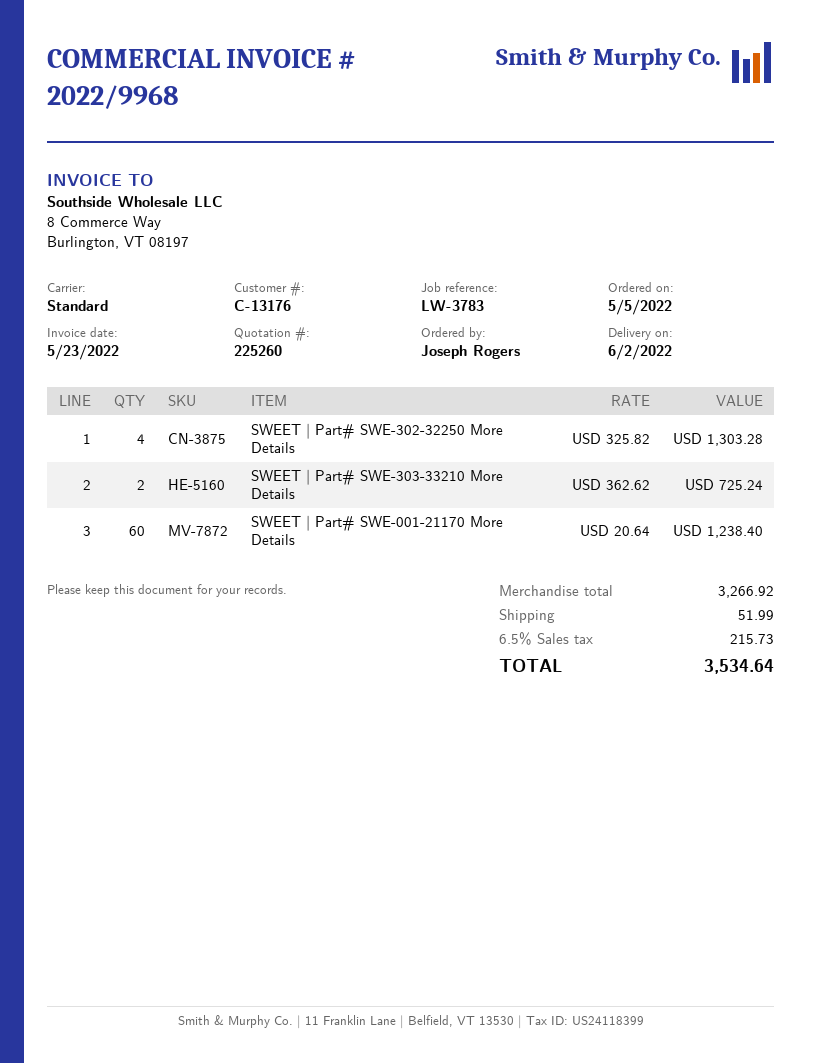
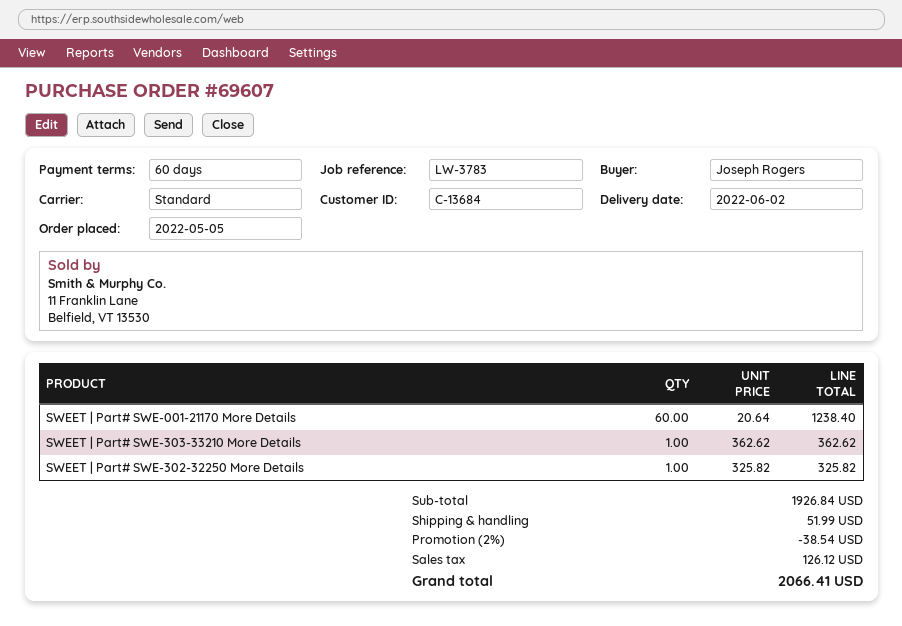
customer number: C-13176 -> C-13684
SWEET | Part# SWE-302-32250 More Details: 4 x 325.82 = 1303.28 -> 1 x 325.82 = 325.82
SWEET | Part# SWE-303-33210 More Details: 2 x 362.62 = 725.24 -> 1 x 362.62 = 362.62
subtotal: 3266.92 -> 1926.84
discount: none -> 2% = 38.54
tax: 215.73 -> 126.12
total: 3534.64 -> 2066.41

